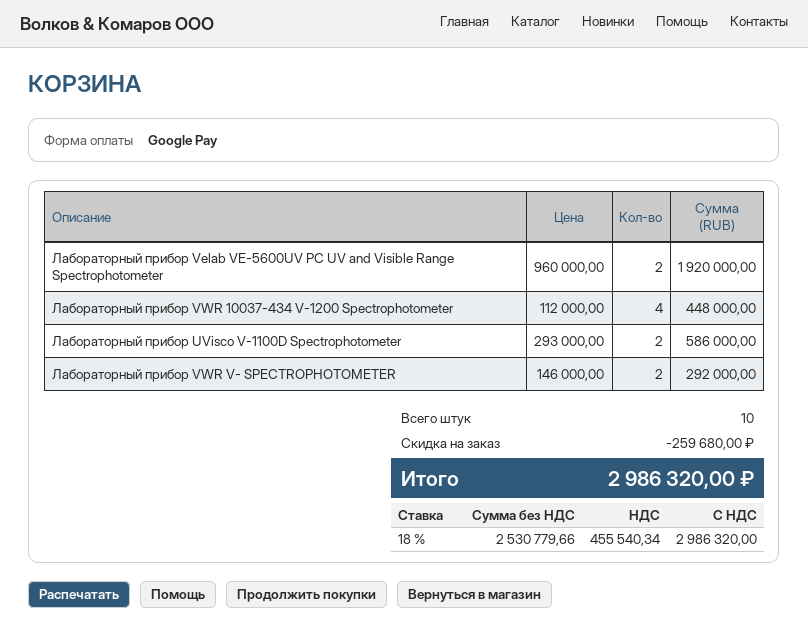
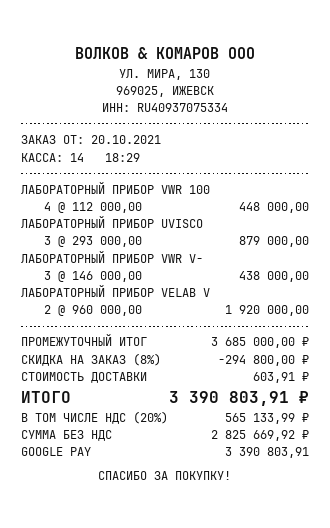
Лабораторный прибор UVisco V-1100D Spectrophotometer: 2 x 293000.00 = 586000.00 -> 3 x 293000.00 = 879000.00
Лабораторный прибор VWR V- SPECTROPHOTOMETER: 2 x 146000.00 = 292000.00 -> 3 x 146000.00 = 438000.00
discount: 259680.00 -> 294800.00
shipping: none -> 603.91
net: 2530779.66 -> 2825669.92
tax: 18% = 455540.34 -> 20% = 565133.99
total: 2986320.00 -> 3390803.91

